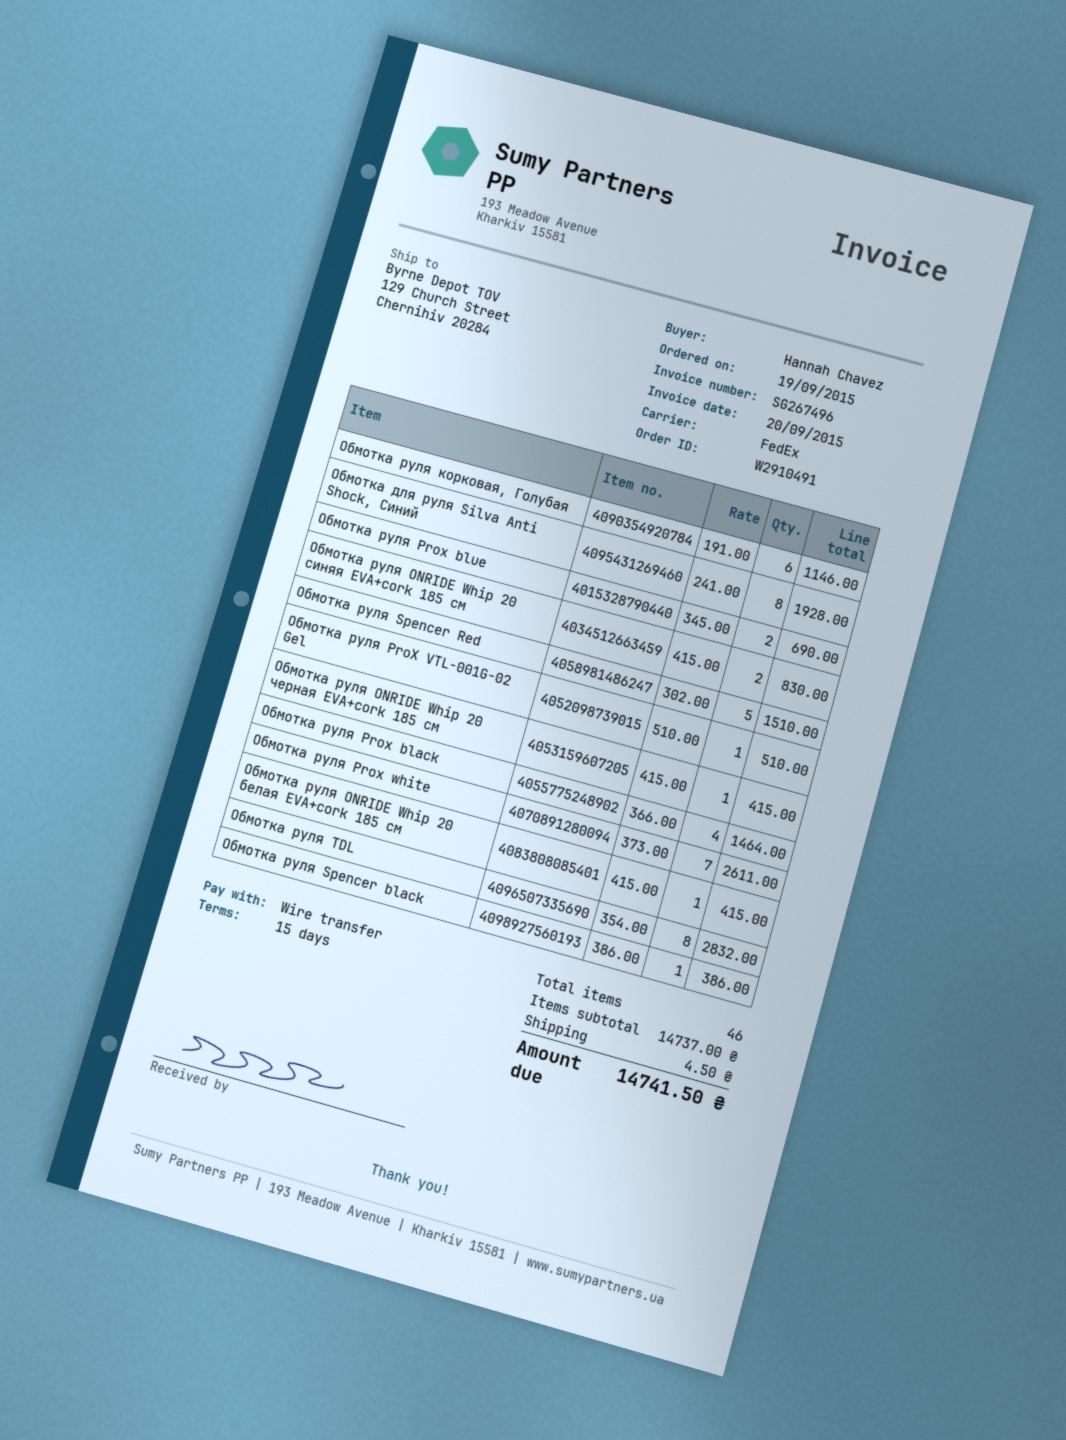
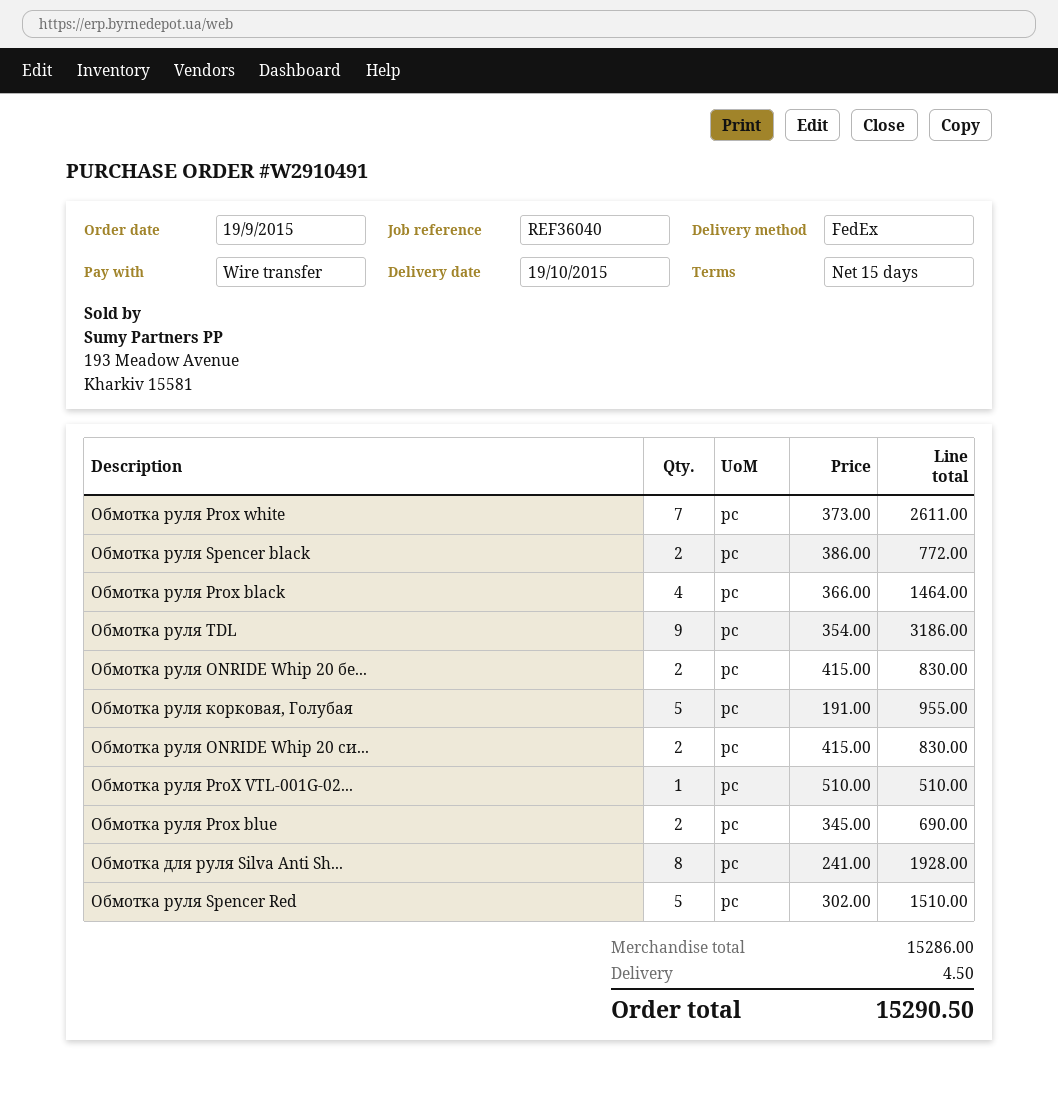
Обмотка руля корковая, Голубая: 6 x 191.00 = 1146.00 -> 5 x 191.00 = 955.00
Обмотка руля ONRIDE Whip 20 черная EVA+cork 185 см: 1 x 415.00 = 415.00 -> none
Обмотка руля ONRIDE Whip 20 белая EVA+cork 185 см: 1 x 415.00 = 415.00 -> 2 x 415.00 = 830.00
Обмотка руля TDL: 8 x 354.00 = 2832.00 -> 9 x 354.00 = 3186.00
Обмотка руля Spencer black: 1 x 386.00 = 386.00 -> 2 x 386.00 = 772.00
subtotal: 14737.00 -> 15286.00
total: 14741.50 -> 15290.50

